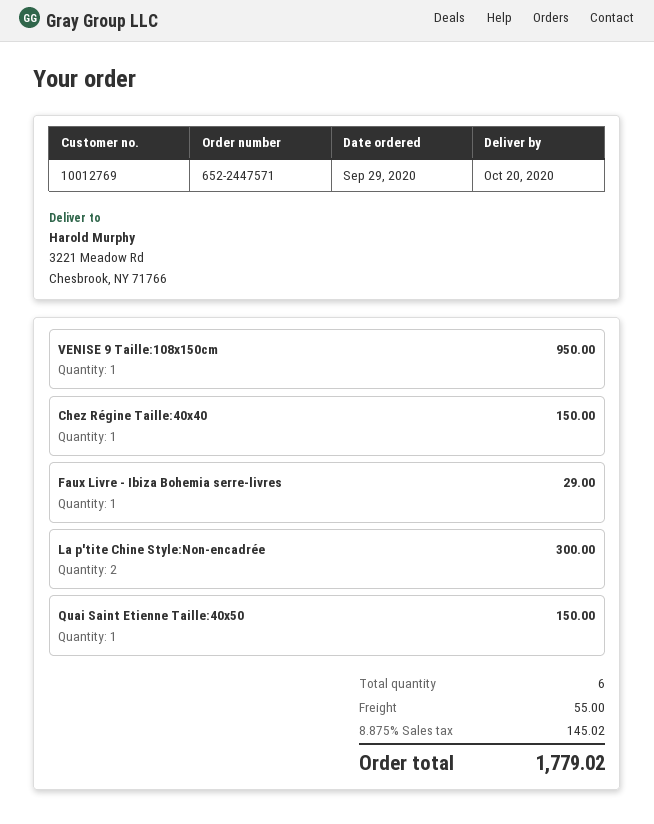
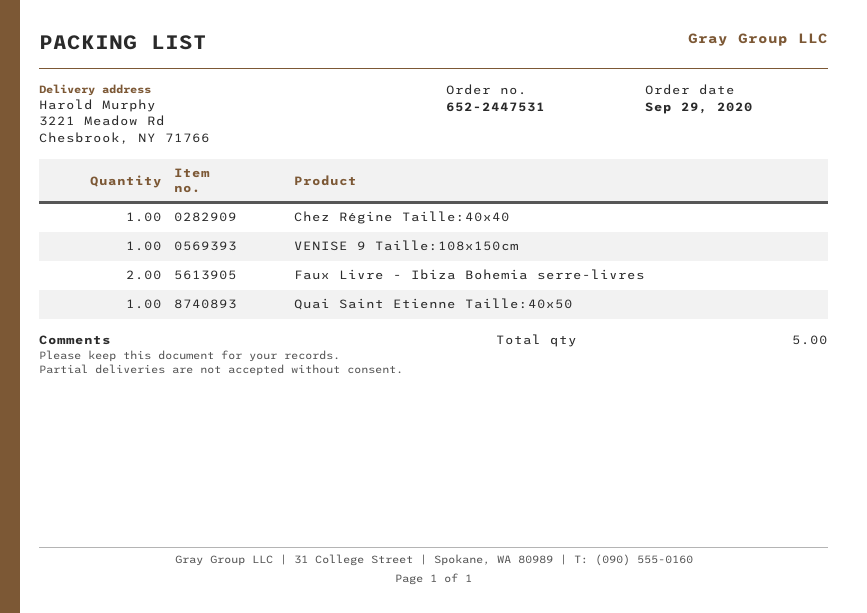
order number: 652-2447571 -> 652-2447531
Faux Livre - Ibiza Bohemia serre-livres: 1 -> 2
La p'tite Chine Style:Non-encadrée: 2 -> none
total quantity: 6 -> 5

